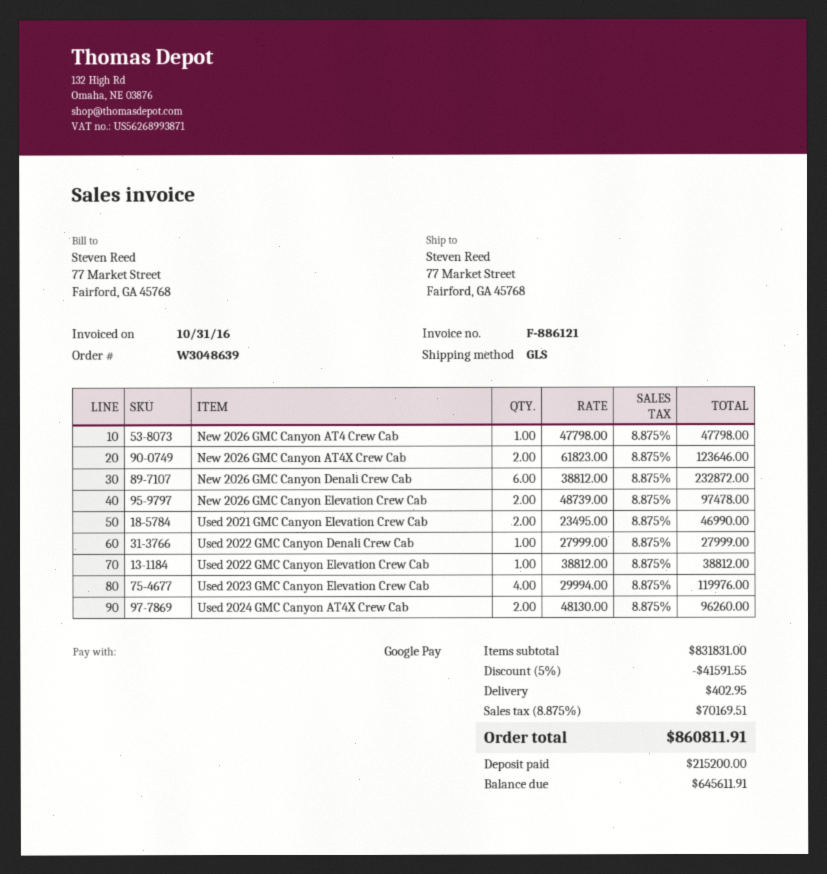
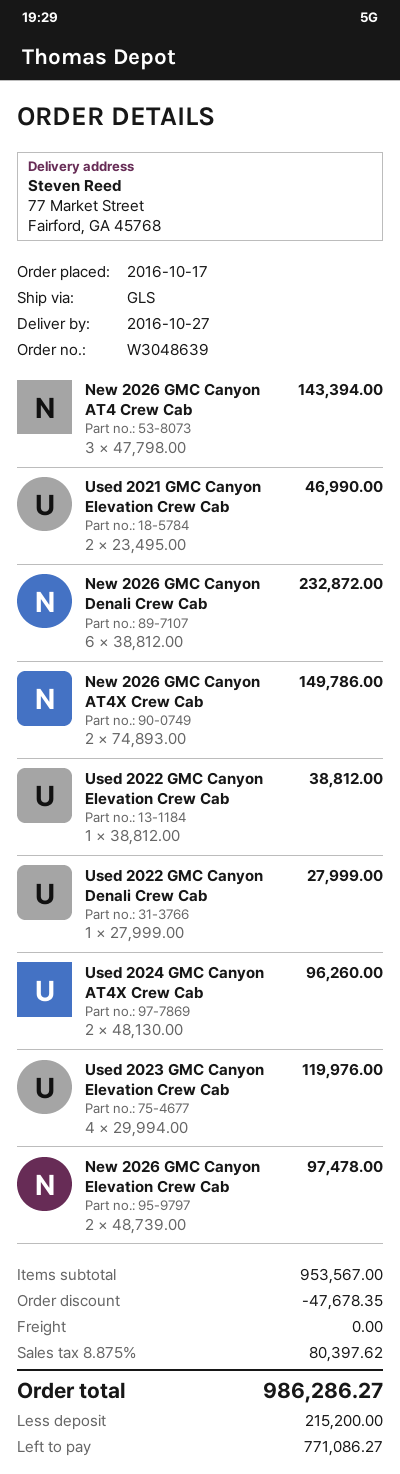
New 2026 GMC Canyon AT4 Crew Cab: 1 x 47798.00 = 47798.00 -> 3 x 47798.00 = 143394.00
New 2026 GMC Canyon AT4X Crew Cab: 2 x 61823.00 = 123646.00 -> 2 x 74893.00 = 149786.00
subtotal: 831831.00 -> 953567.00
discount: 41591.55 -> 47678.35
shipping: 402.95 -> 0.00
tax: 8.875% = 70169.51 -> 8.875% = 80397.62
total: 860811.91 -> 986286.27
balance: 645611.91 -> 771086.27

